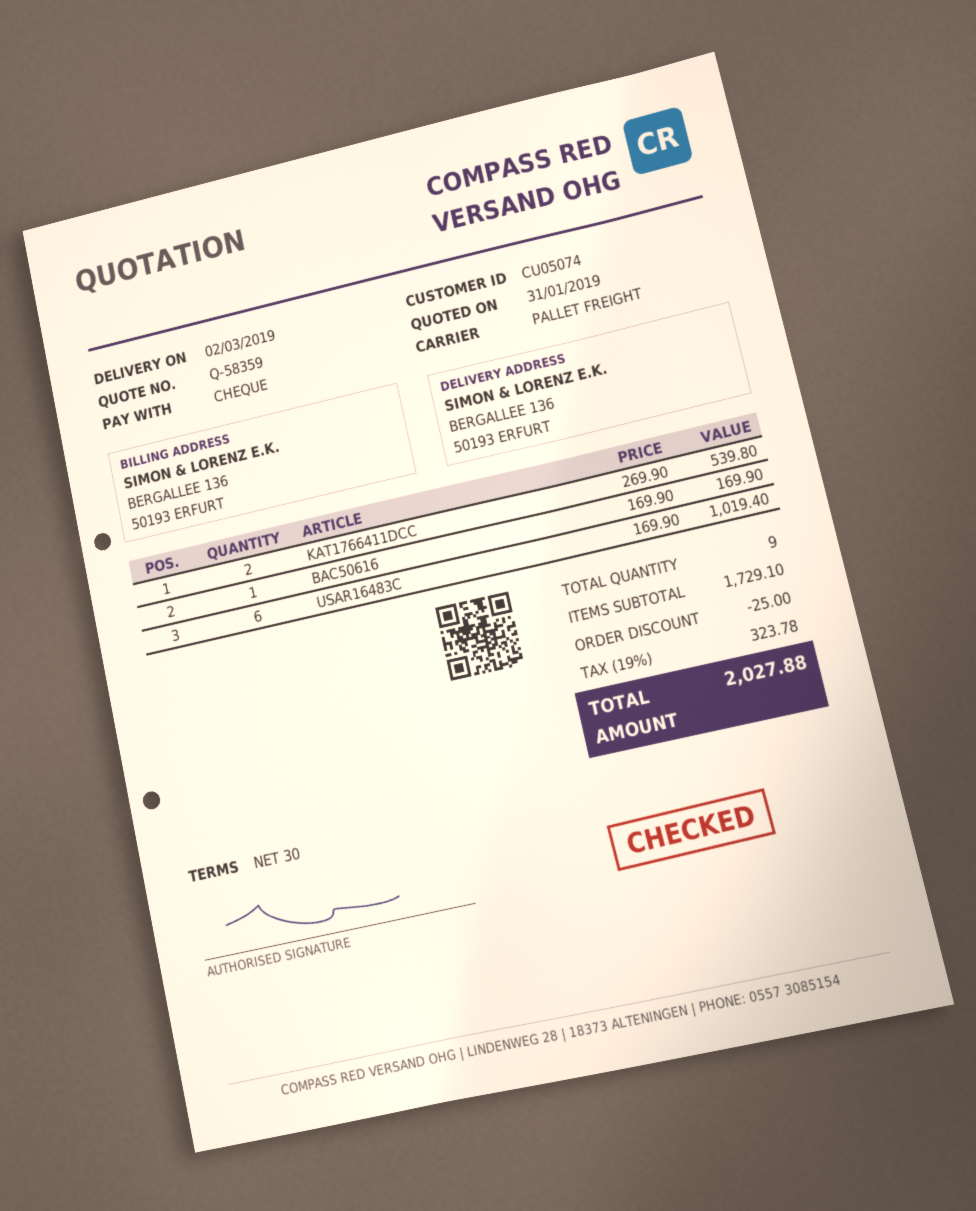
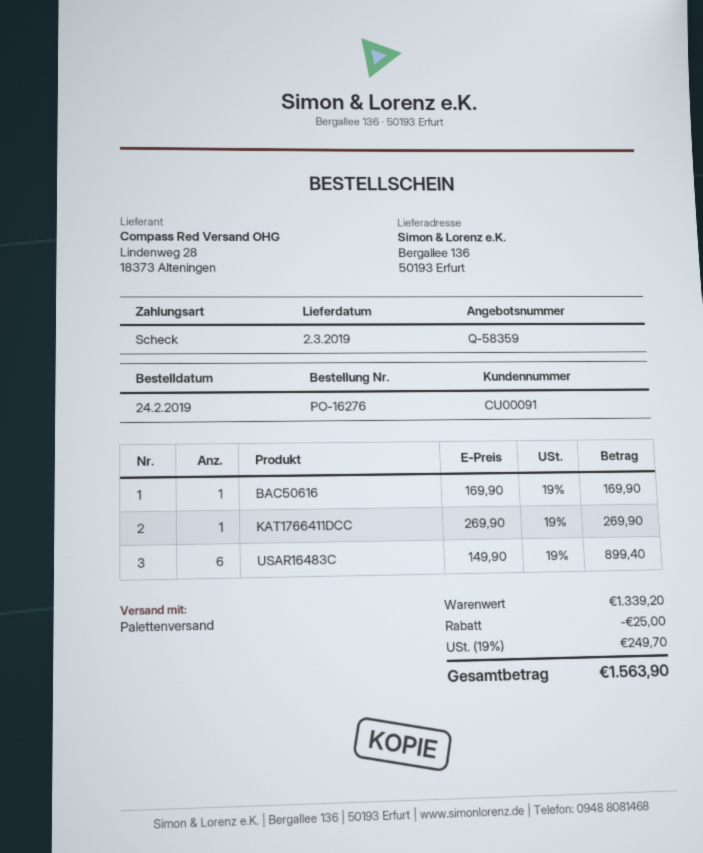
customer number: CU05074 -> CU00091
KAT1766411DCC: 2 x 269.90 = 539.80 -> 1 x 269.90 = 269.90
USAR16483C: 6 x 169.90 = 1019.40 -> 6 x 149.90 = 899.40
subtotal: 1729.10 -> 1339.20
tax: 19% = 323.78 -> 19% = 249.70
total: 2027.88 -> 1563.90

